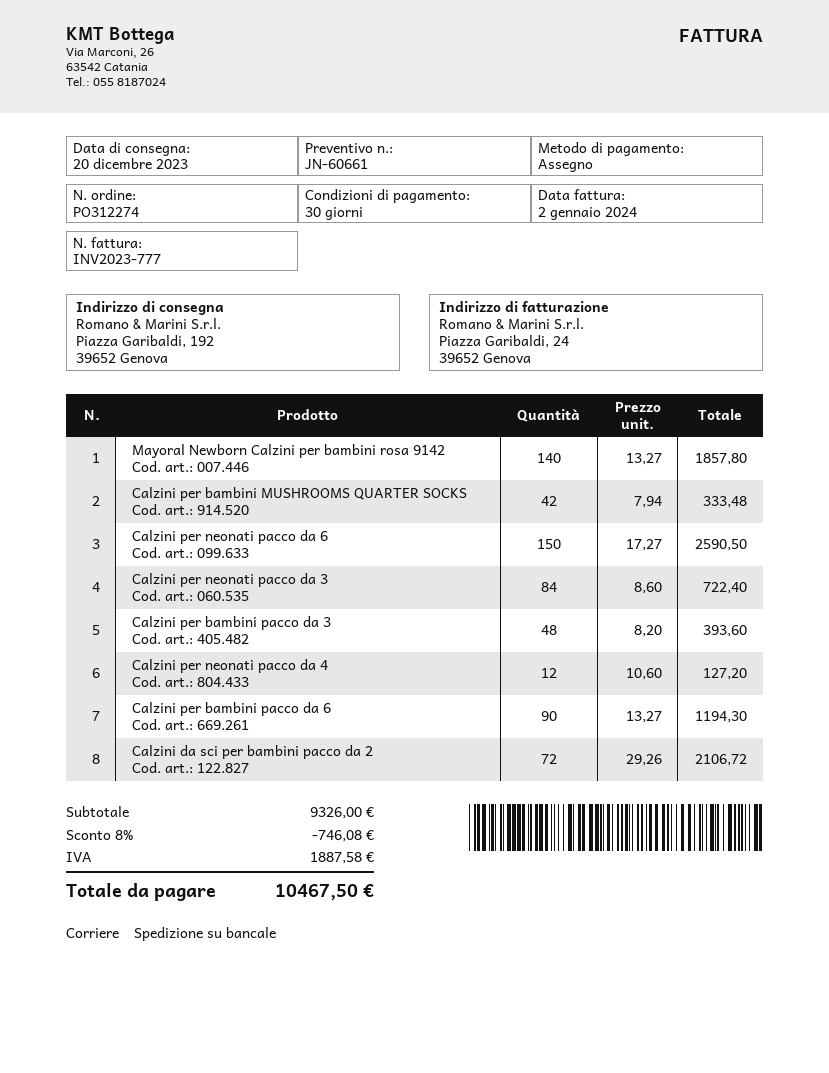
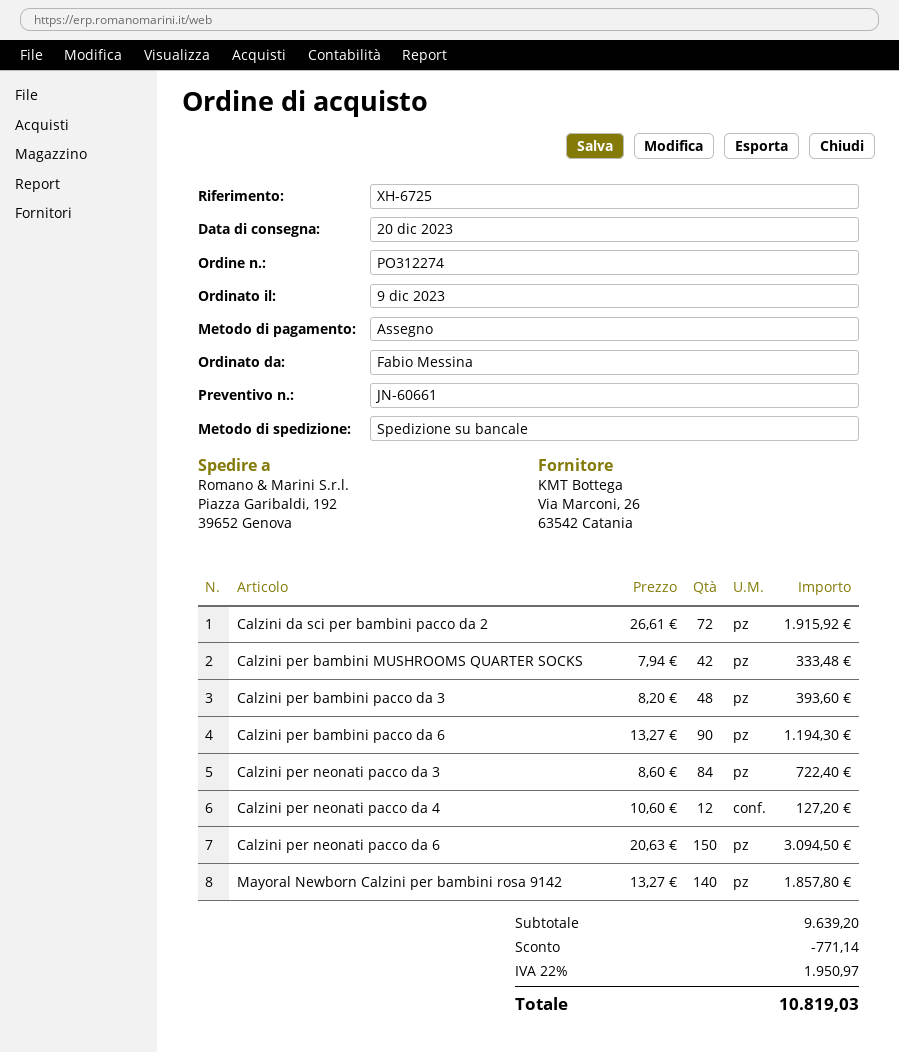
Calzini per neonati pacco da 6: 150 x 17.27 = 2590.50 -> 150 x 20.63 = 3094.50
Calzini da sci per bambini pacco da 2: 72 x 29.26 = 2106.72 -> 72 x 26.61 = 1915.92
subtotal: 9326.00 -> 9639.20
discount: 746.08 -> 771.14
tax: 1887.58 -> 1950.97
total: 10467.50 -> 10819.03

